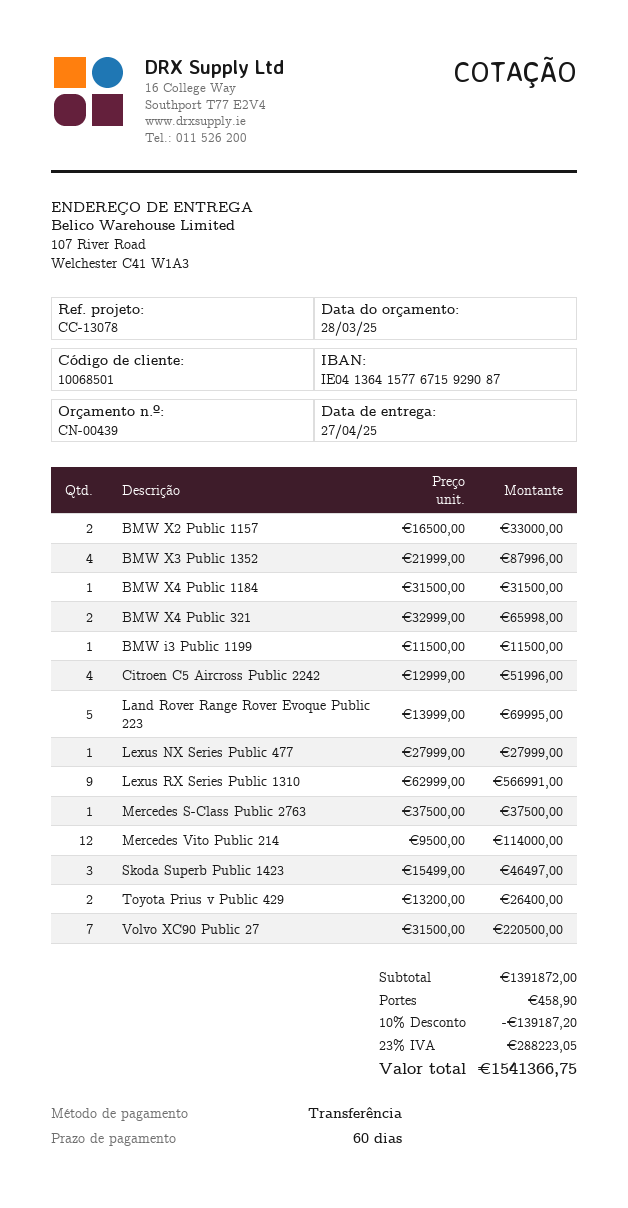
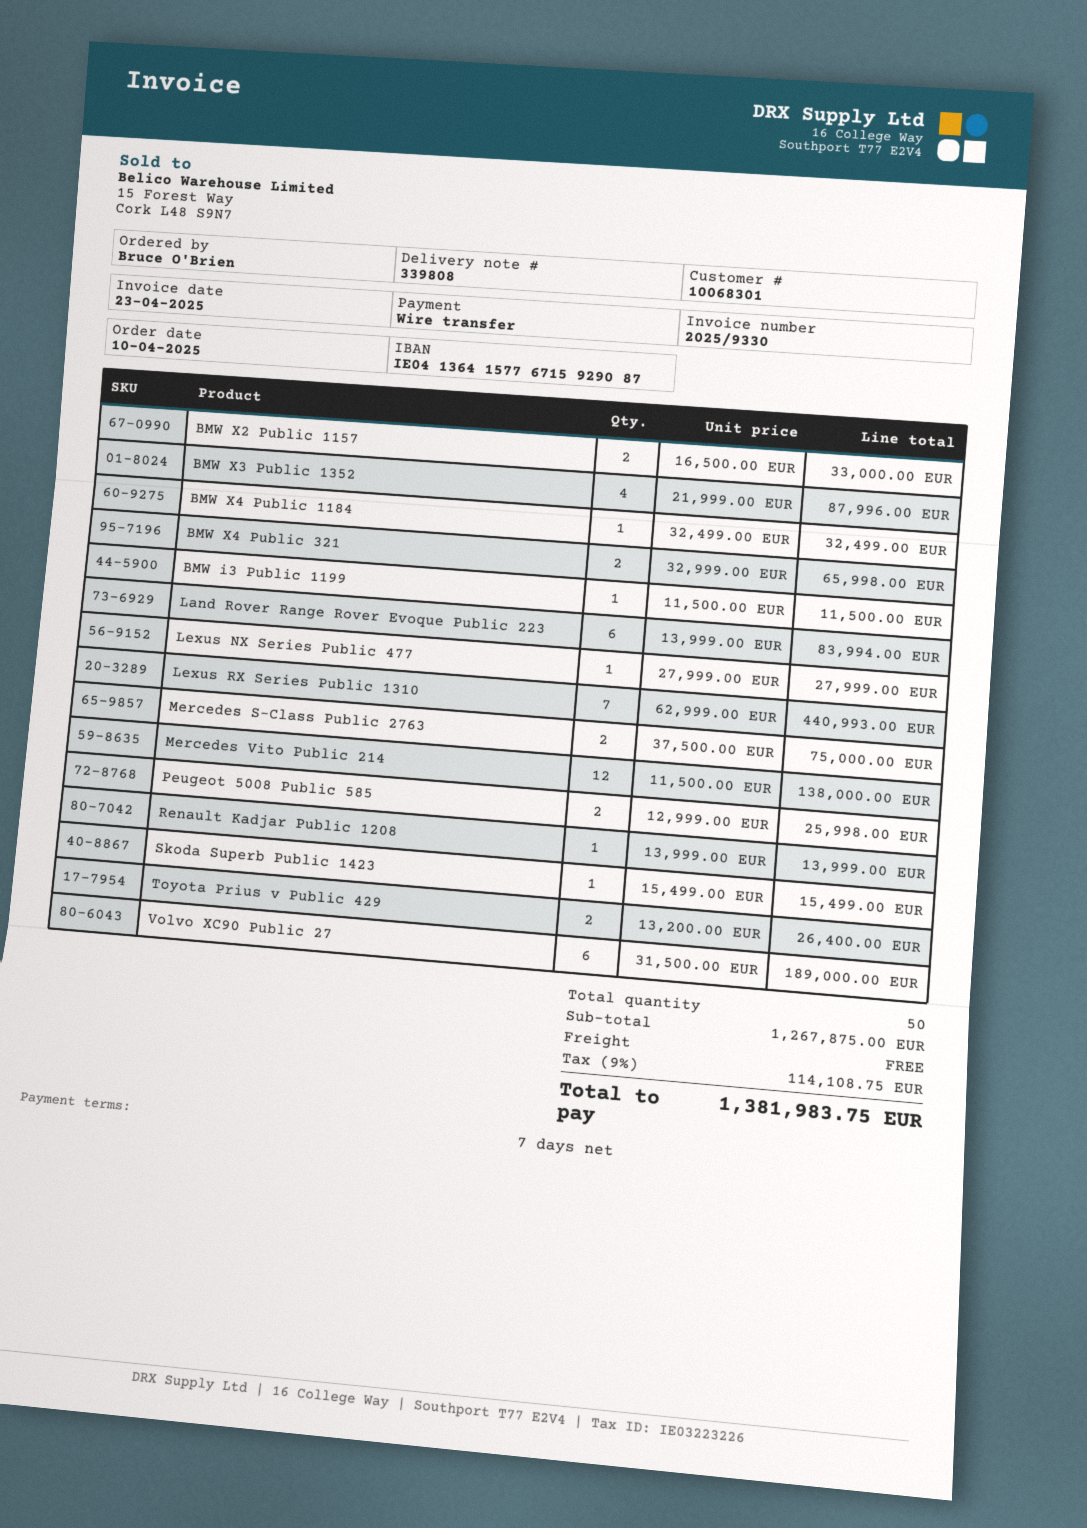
payment terms: 60 days -> 7 days
customer number: 10068501 -> 10068301
BMW X4 Public 1184: 1 x 31500.00 = 31500.00 -> 1 x 32499.00 = 32499.00
Citroen C5 Aircross Public 2242: 4 x 12999.00 = 51996.00 -> none
Land Rover Range Rover Evoque Public 223: 5 x 13999.00 = 69995.00 -> 6 x 13999.00 = 83994.00
Lexus RX Series Public 1310: 9 x 62999.00 = 566991.00 -> 7 x 62999.00 = 440993.00
Mercedes S-Class Public 2763: 1 x 37500.00 = 37500.00 -> 2 x 37500.00 = 75000.00
Mercedes Vito Public 214: 12 x 9500.00 = 114000.00 -> 12 x 11500.00 = 138000.00
Skoda Superb Public 1423: 3 x 15499.00 = 46497.00 -> 1 x 15499.00 = 15499.00
Volvo XC90 Public 27: 7 x 31500.00 = 220500.00 -> 6 x 31500.00 = 189000.00
Peugeot 5008 Public 585: none -> 2 x 12999.00 = 25998.00
Renault Kadjar Public 1208: none -> 1 x 13999.00 = 13999.00
subtotal: 1391872.00 -> 1267875.00
discount: 10% = 139187.20 -> none
shipping: 458.90 -> 0.00
tax: 23% = 288223.05 -> 9% = 114108.75
total: 1541366.75 -> 1381983.75

